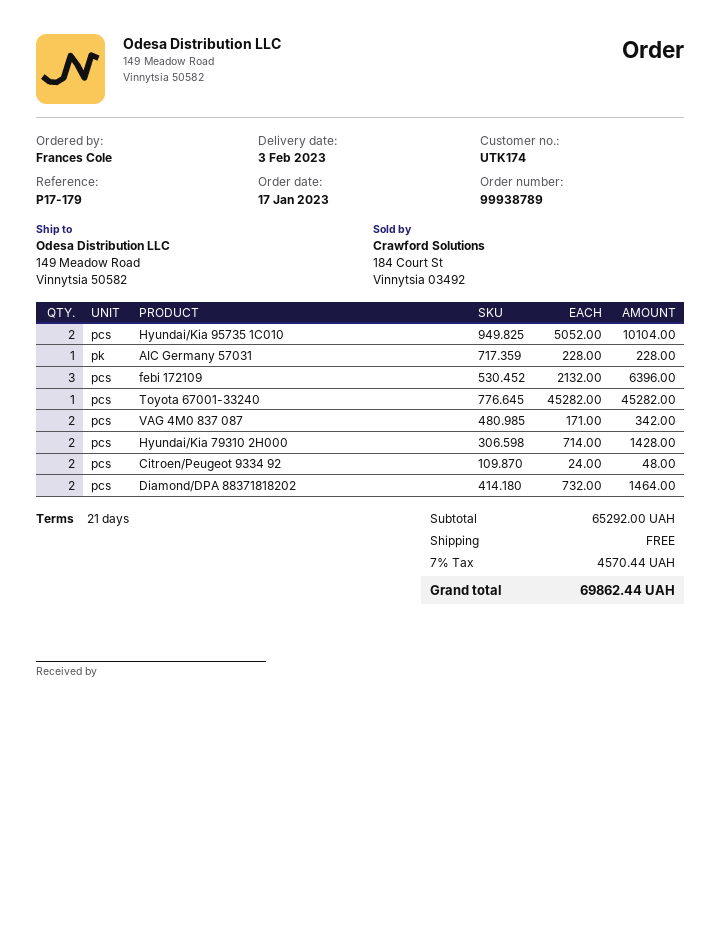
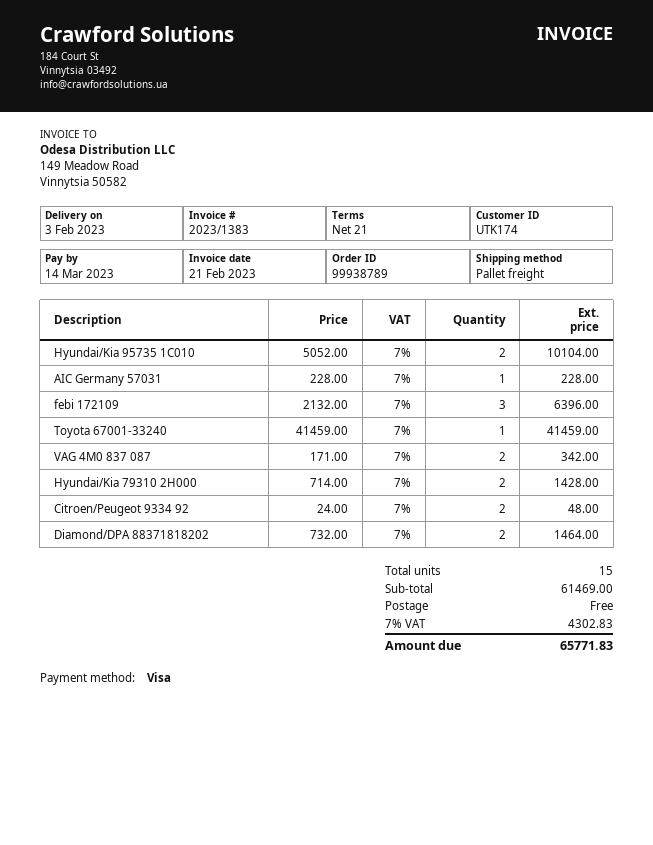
Toyota 67001-33240: 1 x 45282.00 = 45282.00 -> 1 x 41459.00 = 41459.00
subtotal: 65292.00 -> 61469.00
tax: 7% = 4570.44 -> 7% = 4302.83
total: 69862.44 -> 65771.83

